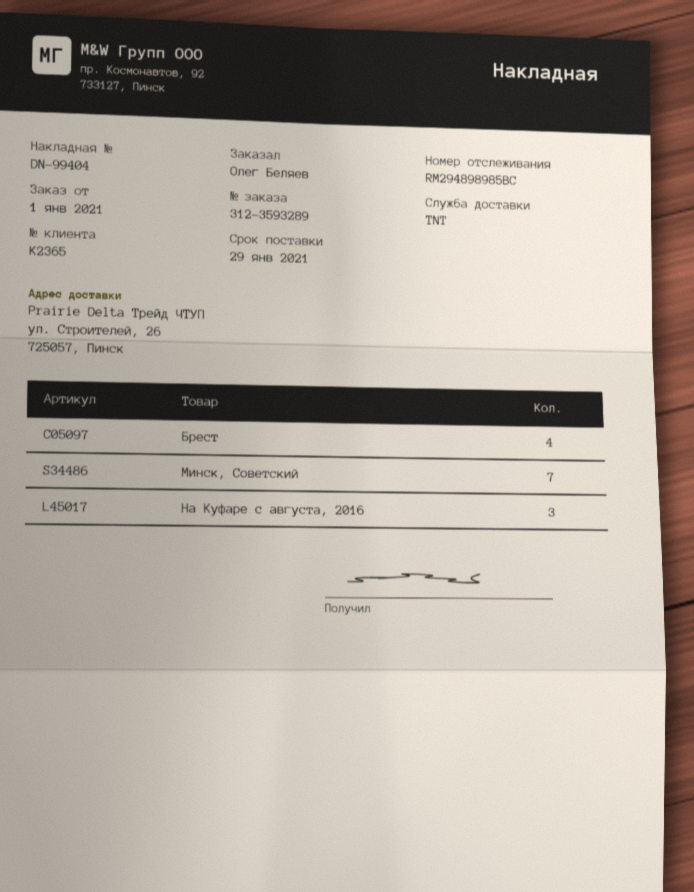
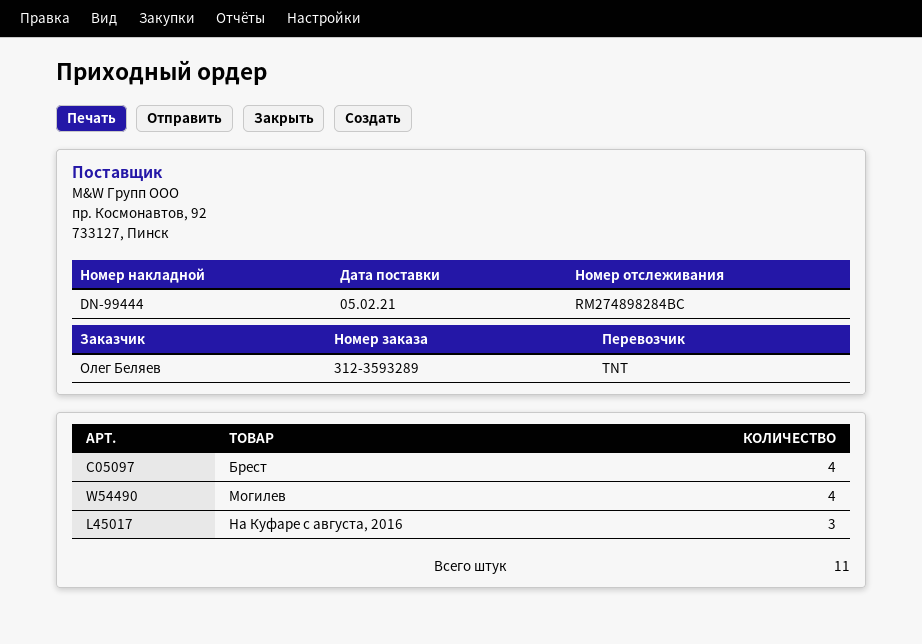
delivery note number: DN-99404 -> DN-99444
delivery date: 2021-01-29 -> 2021-02-05
tracking number: RM294898985BC -> RM274898284BC
Минск, Советский: 7 -> none
Могилев: none -> 4

